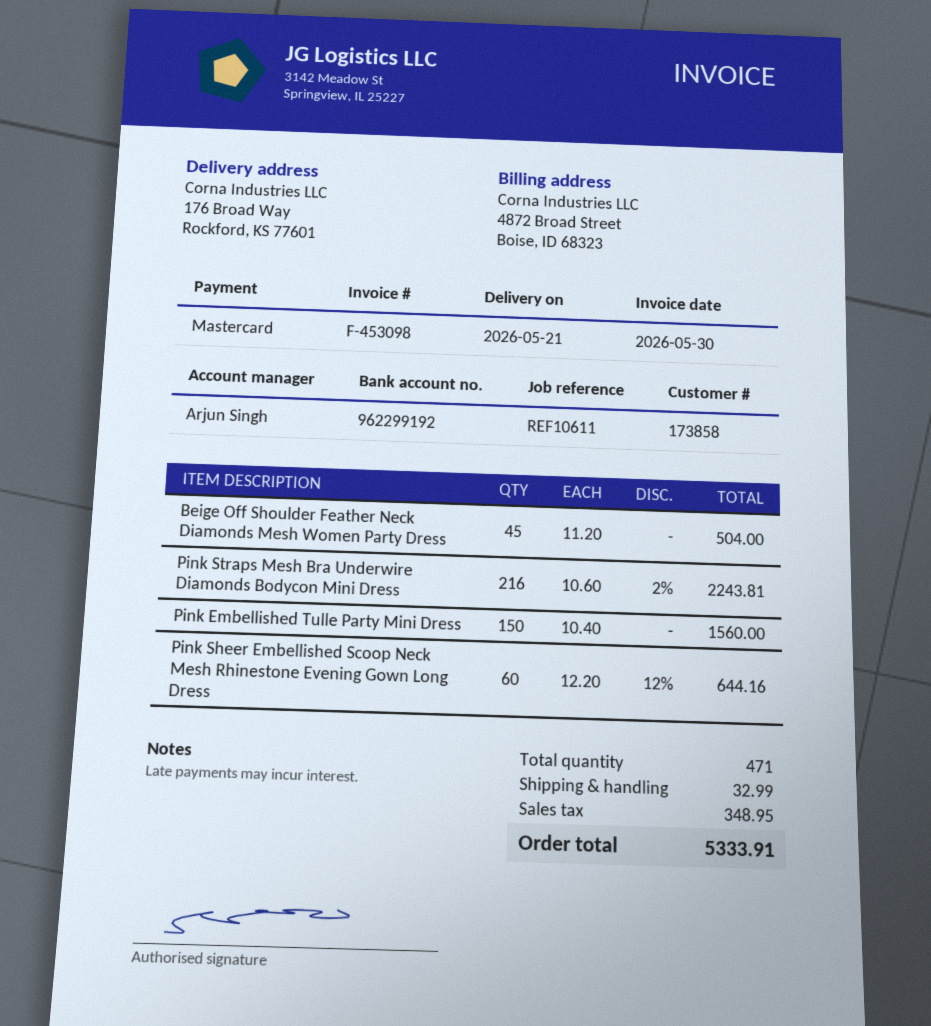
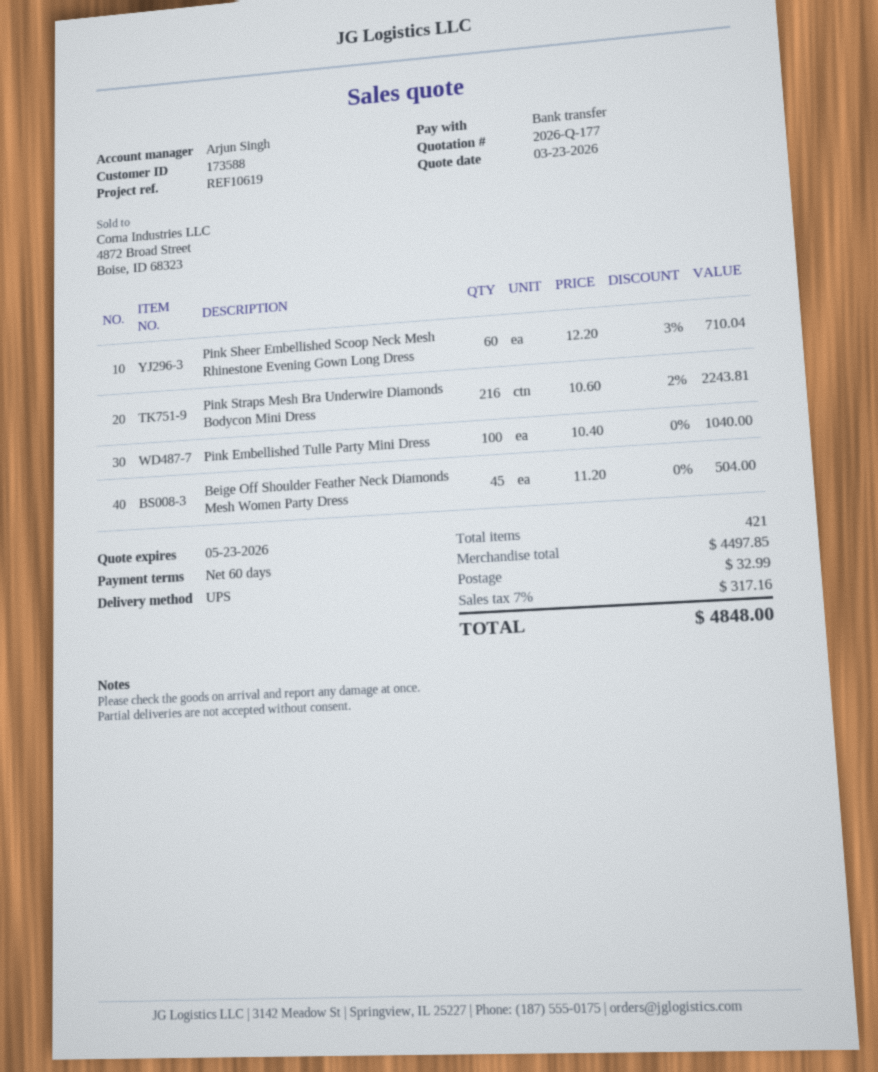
customer number: 173858 -> 173588
reference: REF10611 -> REF10619
payment method: Mastercard -> bank transfer
Pink Embellished Tulle Party Mini Dress: 150 x 10.40 = 1560.00 -> 100 x 10.40 = 1040.00
Pink Sheer Embellished Scoop Neck Mesh Rhinestone Evening Gown Long Dress: 60 x 12.20 - 12% = 644.16 -> 60 x 12.20 - 3% = 710.04
total quantity: 471 -> 421
tax: 348.95 -> 317.16
total: 5333.91 -> 4848.00

